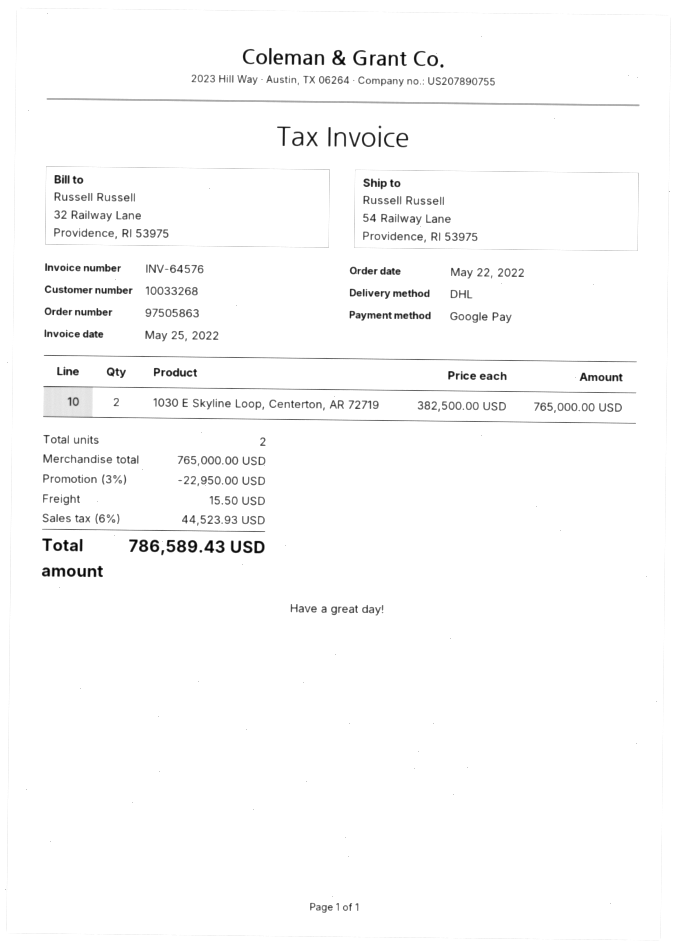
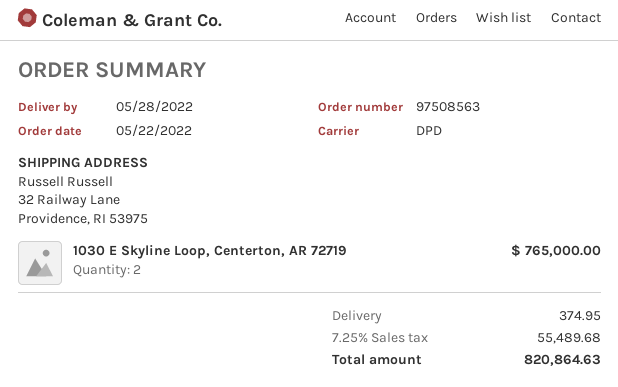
order number: 97505863 -> 97508563
shipping method: DHL -> DPD
ship to: 54 Railway Lane, Providence, RI 53975 -> 32 Railway Lane, Providence, RI 53975
discount: 3% = 22950.00 -> none
shipping: 15.50 -> 374.95
tax: 6% = 44523.93 -> 7.25% = 55489.68
total: 786589.43 -> 820864.63

